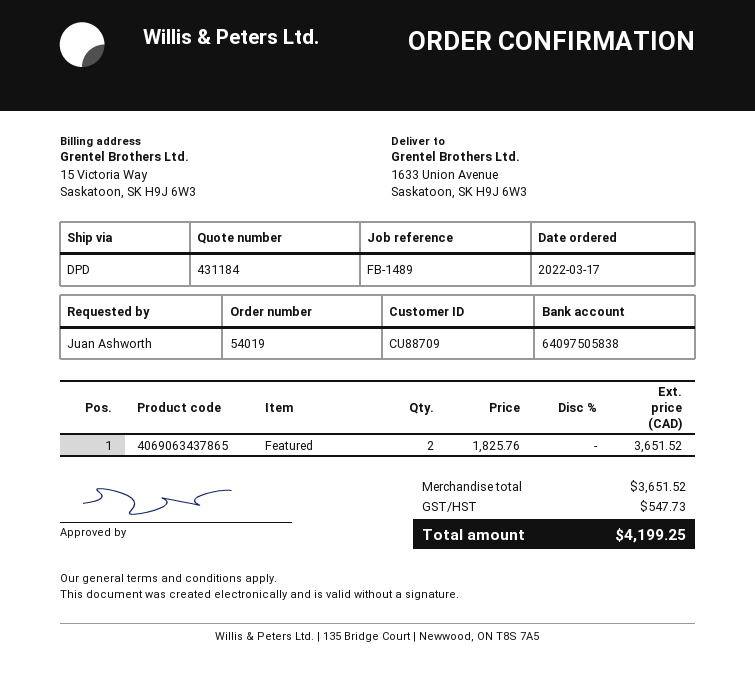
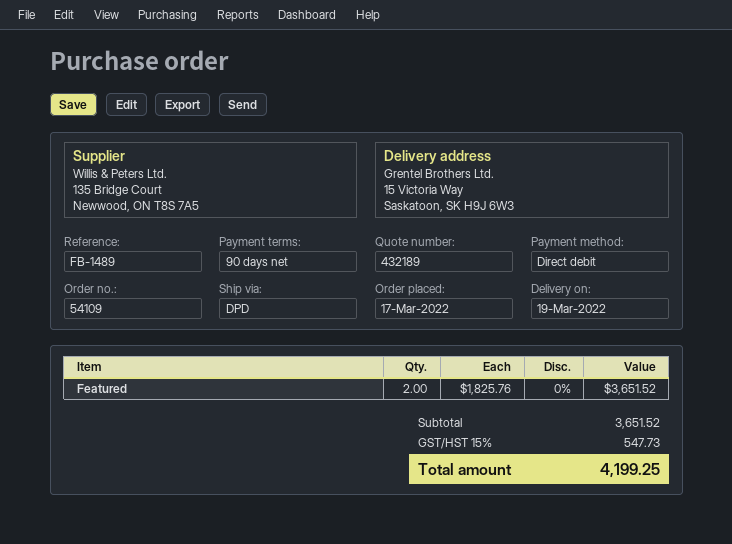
quote number: 431184 -> 432189
order number: 54019 -> 54109
ship to: 1633 Union Avenue, Saskatoon, SK H9J 6W3 -> 15 Victoria Way, Saskatoon, SK H9J 6W3

